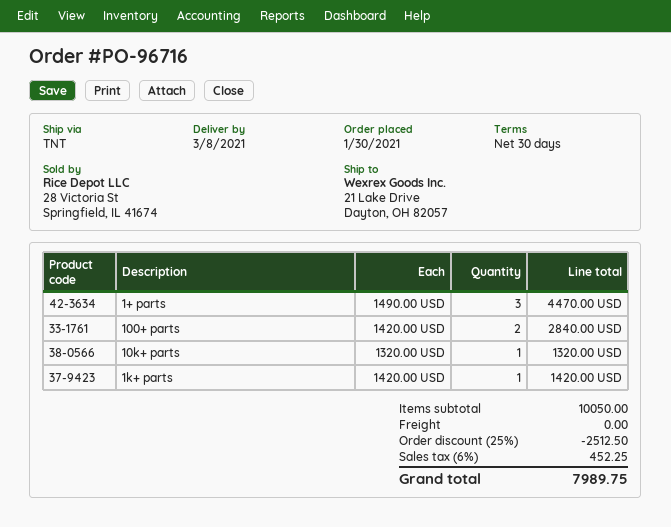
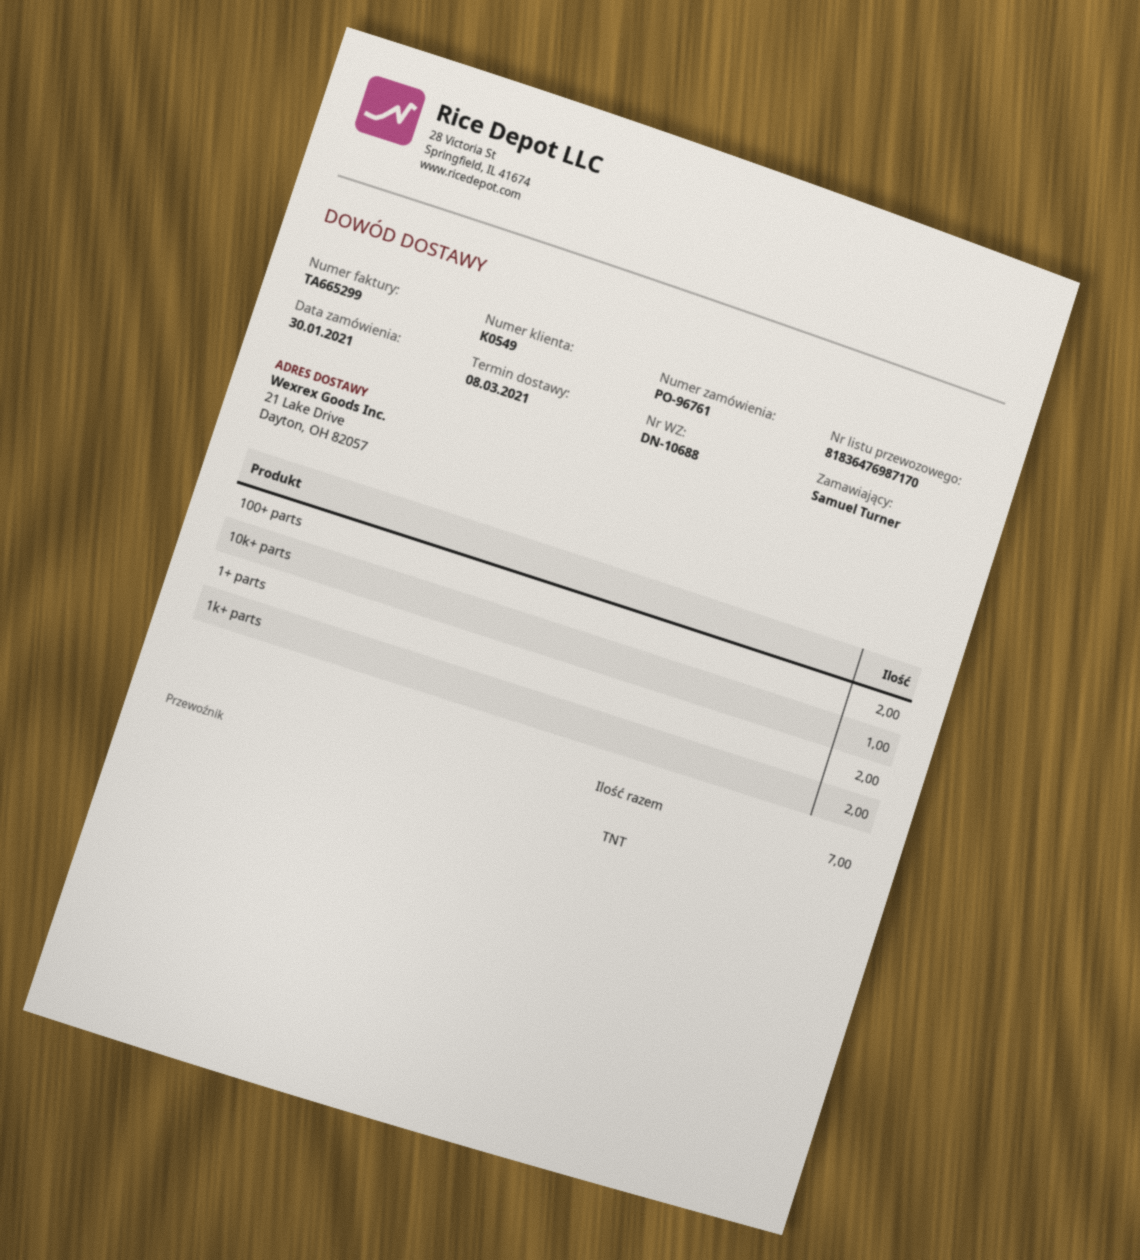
order number: PO-96716 -> PO-96761
1+ parts: 3 -> 2
1k+ parts: 1 -> 2

